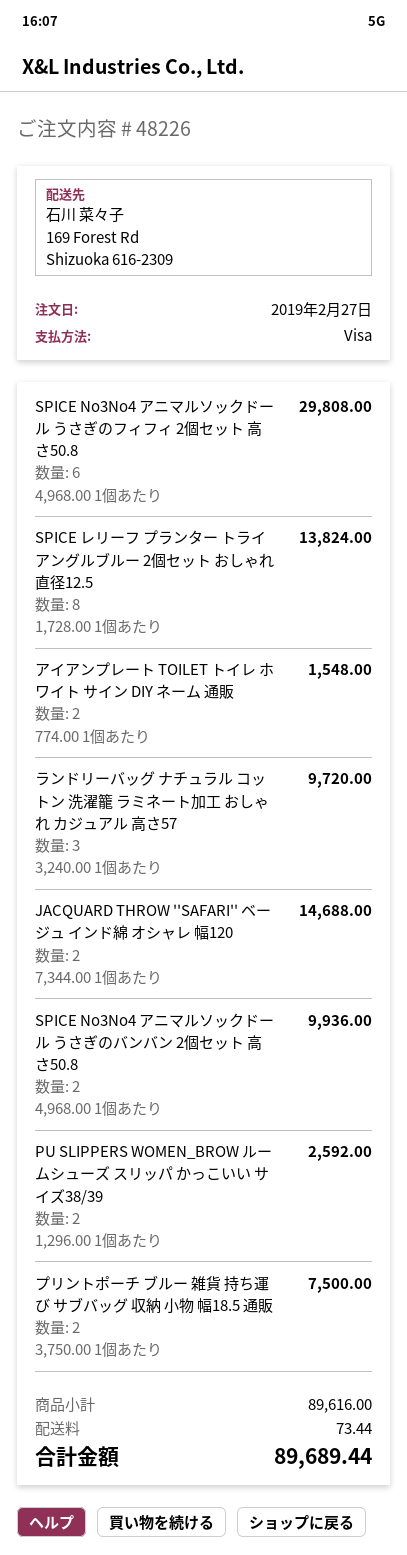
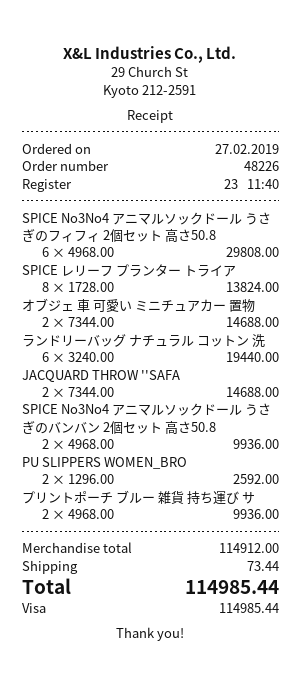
アイアンプレート TOILET トイレ ホワイト サイン DIY ネーム 通販: 2 x 774.00 = 1548.00 -> none
ランドリーバッグ ナチュラル コットン 洗濯籠 ラミネート加工 おしゃれ カジュアル 高さ57: 3 x 3240.00 = 9720.00 -> 6 x 3240.00 = 19440.00
プリントポーチ ブルー 雑貨 持ち運び サブバッグ 収納 小物 幅18.5 通販: 2 x 3750.00 = 7500.00 -> 2 x 4968.00 = 9936.00
オブジェ 車 可愛い ミニチュアカー 置物: none -> 2 x 7344.00 = 14688.00
subtotal: 89616.00 -> 114912.00
total: 89689.44 -> 114985.44

